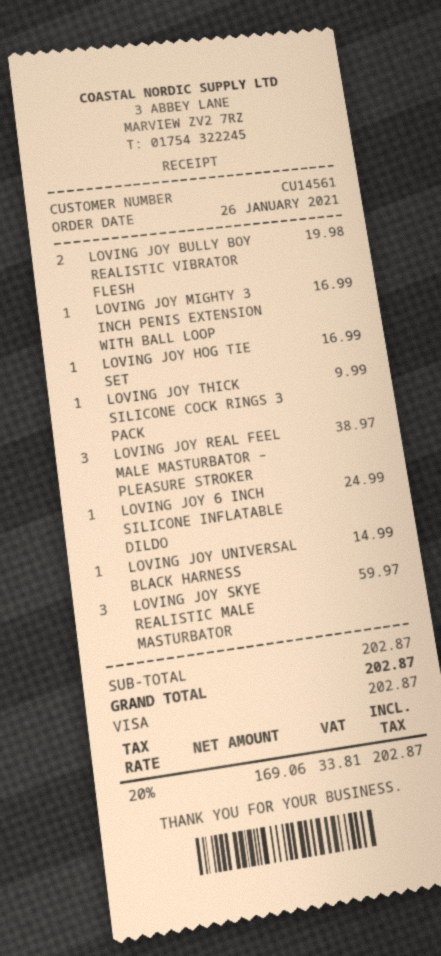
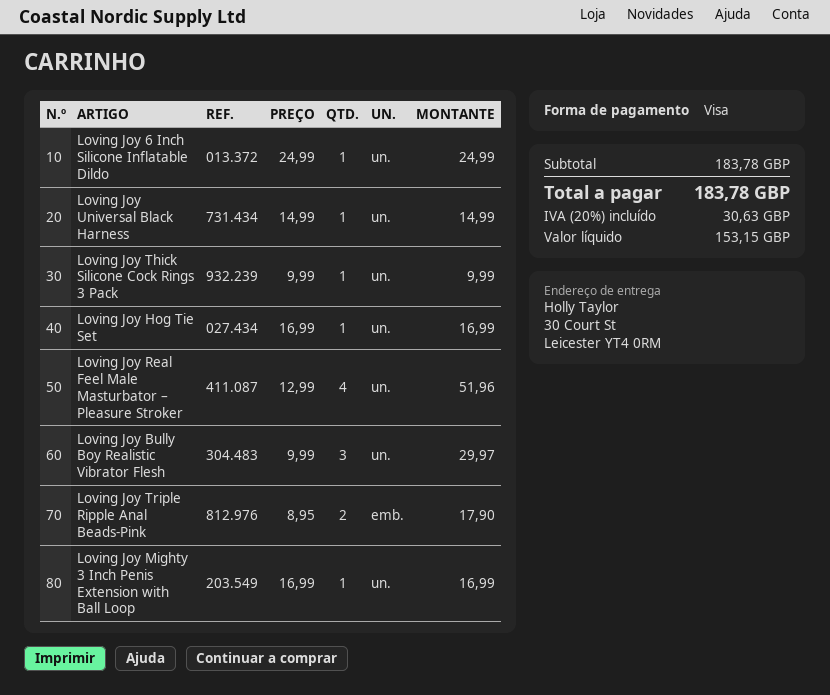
LOVING JOY BULLY BOY REALISTIC VIBRATOR FLESH: 2 for 19.98 -> 3 for 29.97
LOVING JOY REAL FEEL MALE MASTURBATOR – PLEASURE STROKER: 3 for 38.97 -> 4 for 51.96
LOVING JOY SKYE REALISTIC MALE MASTURBATOR: 3 for 59.97 -> none
Loving Joy Triple Ripple Anal Beads-Pink: none -> 2 for 17.90
subtotal: 202.87 -> 183.78
net: 169.06 -> 153.15
tax: 20% = 33.81 -> 20% = 30.63
total: 202.87 -> 183.78

